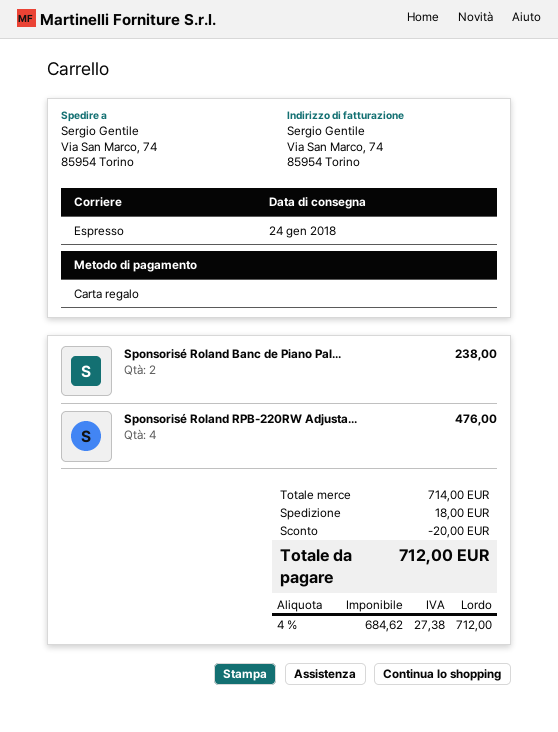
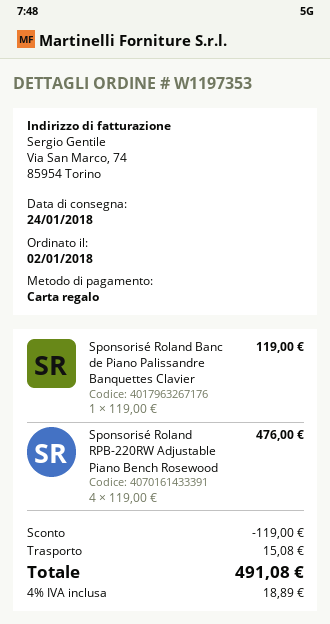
Sponsorisé Roland Banc de Piano Pal...: 2 for 238.00 -> 1 for 119.00
discount: 20.00 -> 119.00
shipping: 18.00 -> 15.08
tax: 4% = 27.38 -> 4% = 18.89
total: 712.00 -> 491.08

